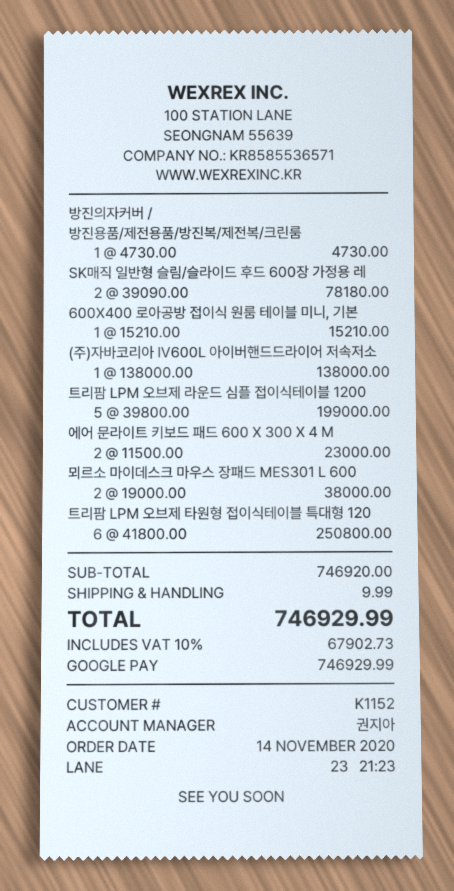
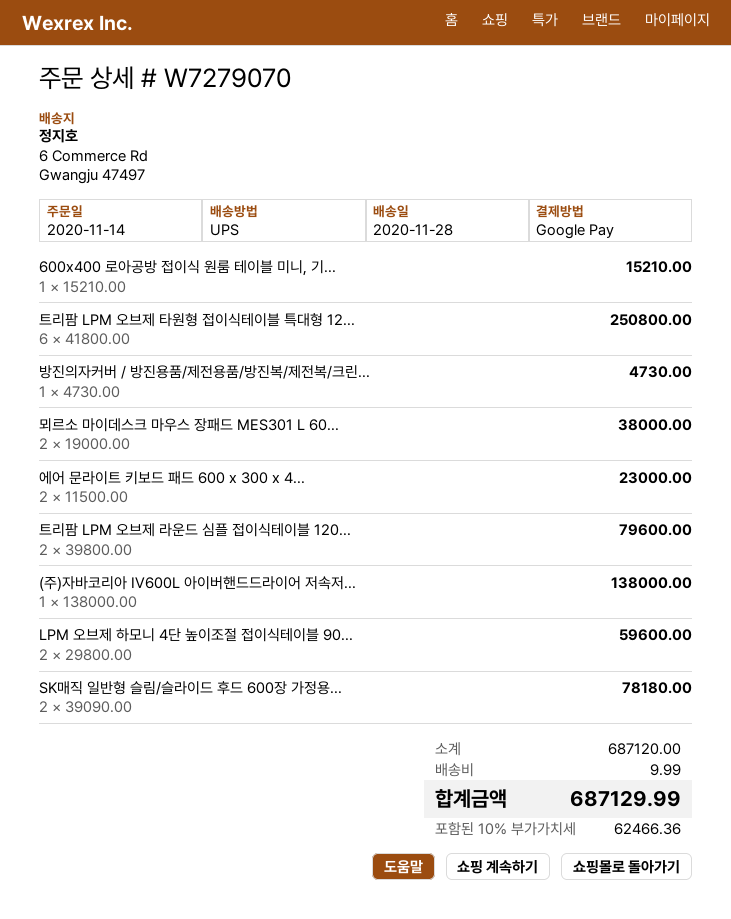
트리팜 LPM 오브제 라운드 심플 접이식테이블 1200: 5 x 39800.00 = 199000.00 -> 2 x 39800.00 = 79600.00
LPM 오브제 하모니 4단 높이조절 접이식테이블 90...: none -> 2 x 29800.00 = 59600.00
subtotal: 746920.00 -> 687120.00
tax: 10% = 67902.73 -> 10% = 62466.36
total: 746929.99 -> 687129.99

